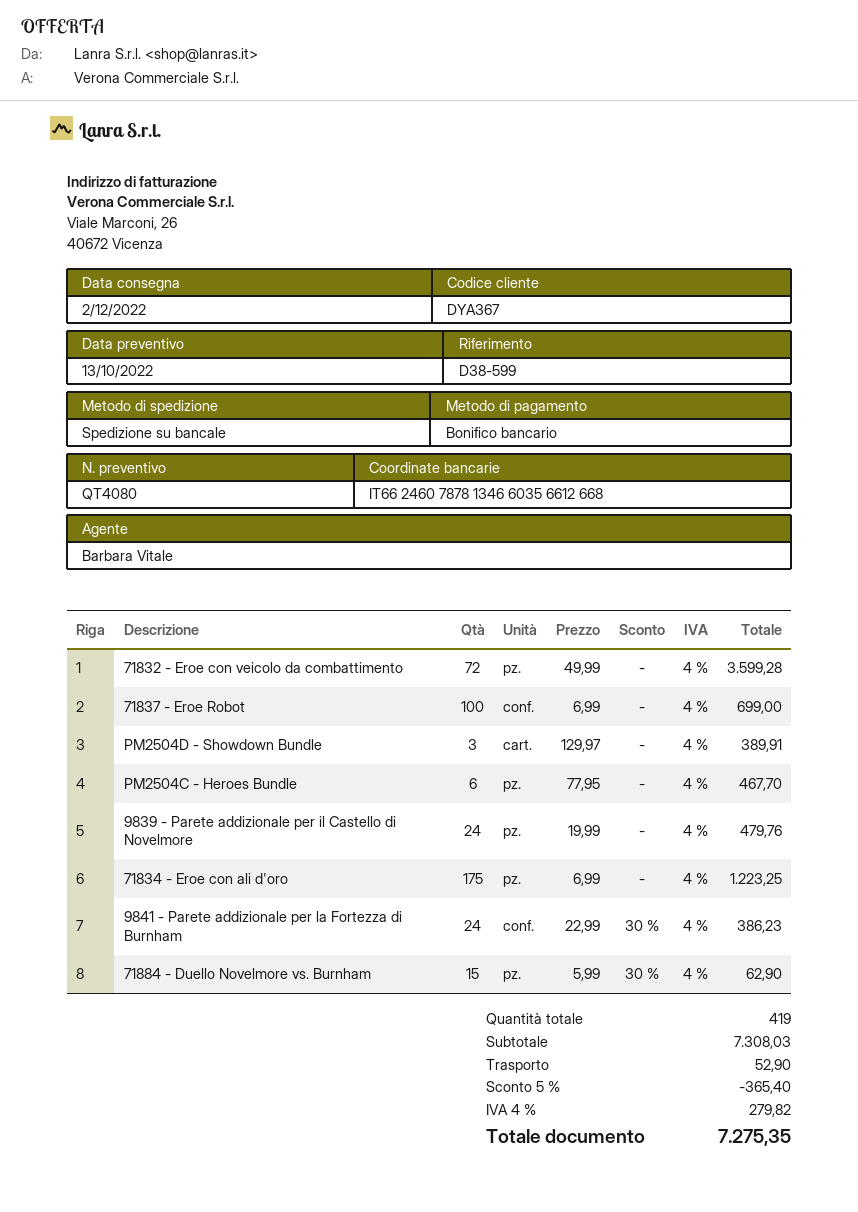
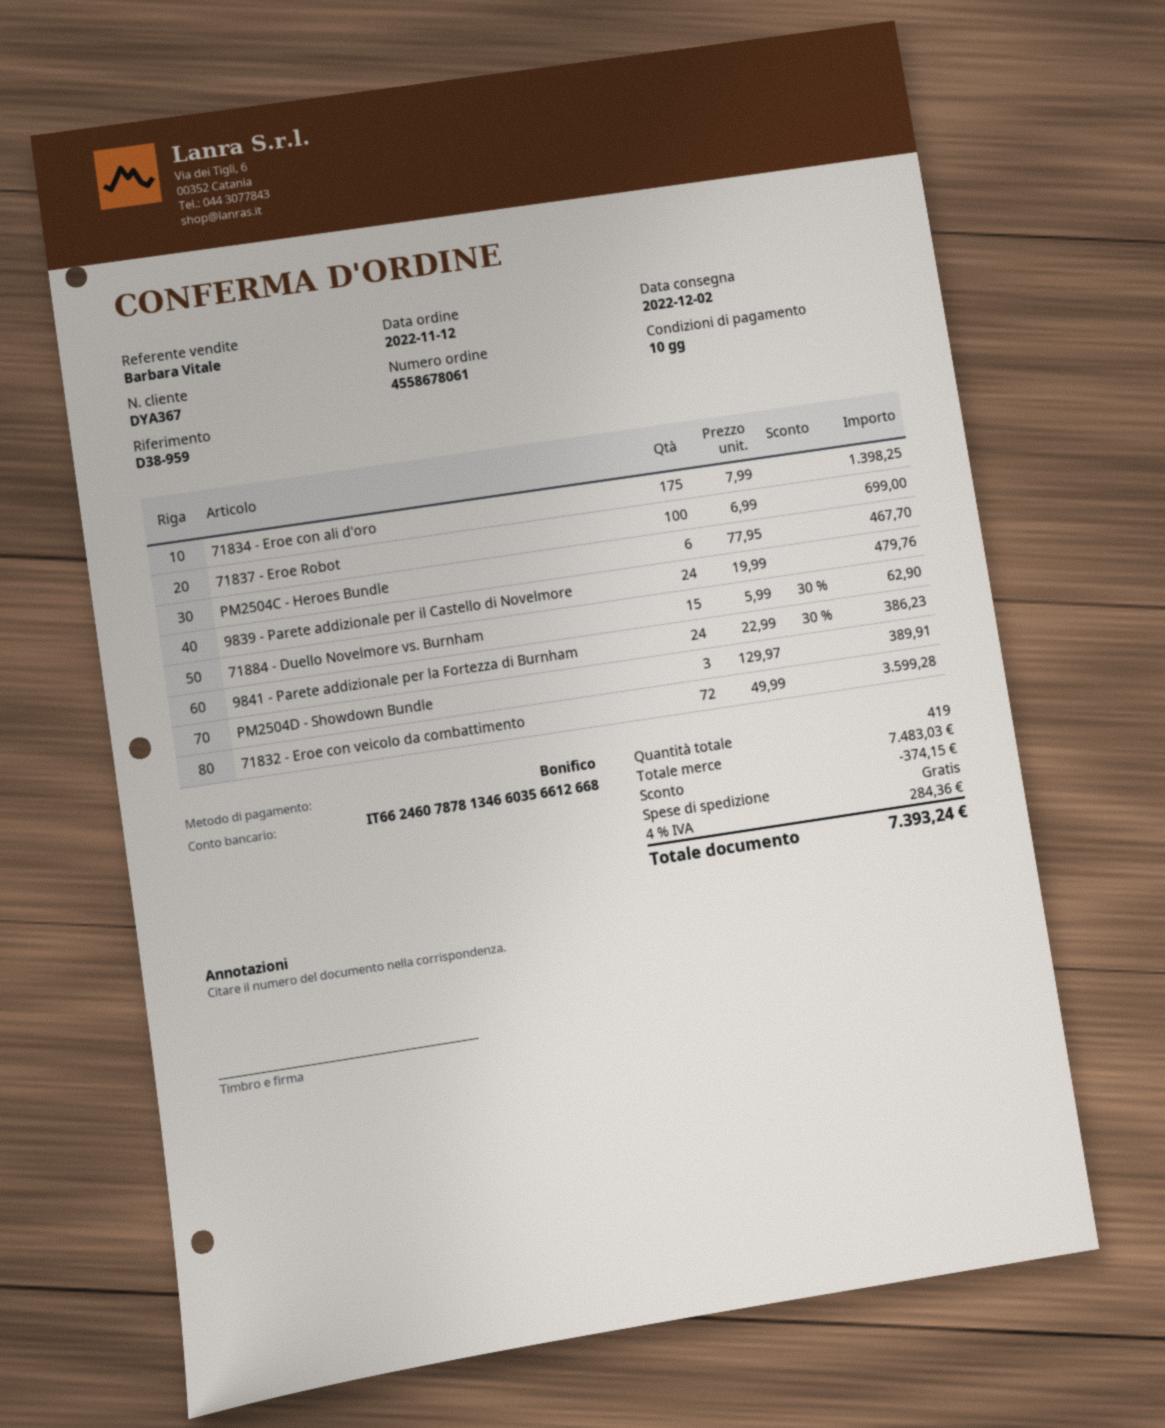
reference: D38-599 -> D38-959
71834 - Eroe con ali d'oro: 175 x 6.99 = 1223.25 -> 175 x 7.99 = 1398.25
subtotal: 7308.03 -> 7483.03
discount: 365.40 -> 374.15
shipping: 52.90 -> 0.00
tax: 4% = 279.82 -> 4% = 284.36
total: 7275.35 -> 7393.24

